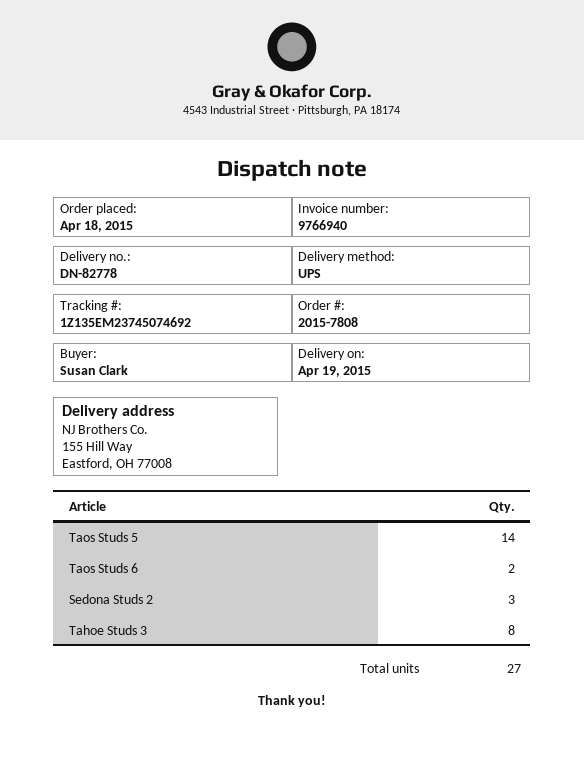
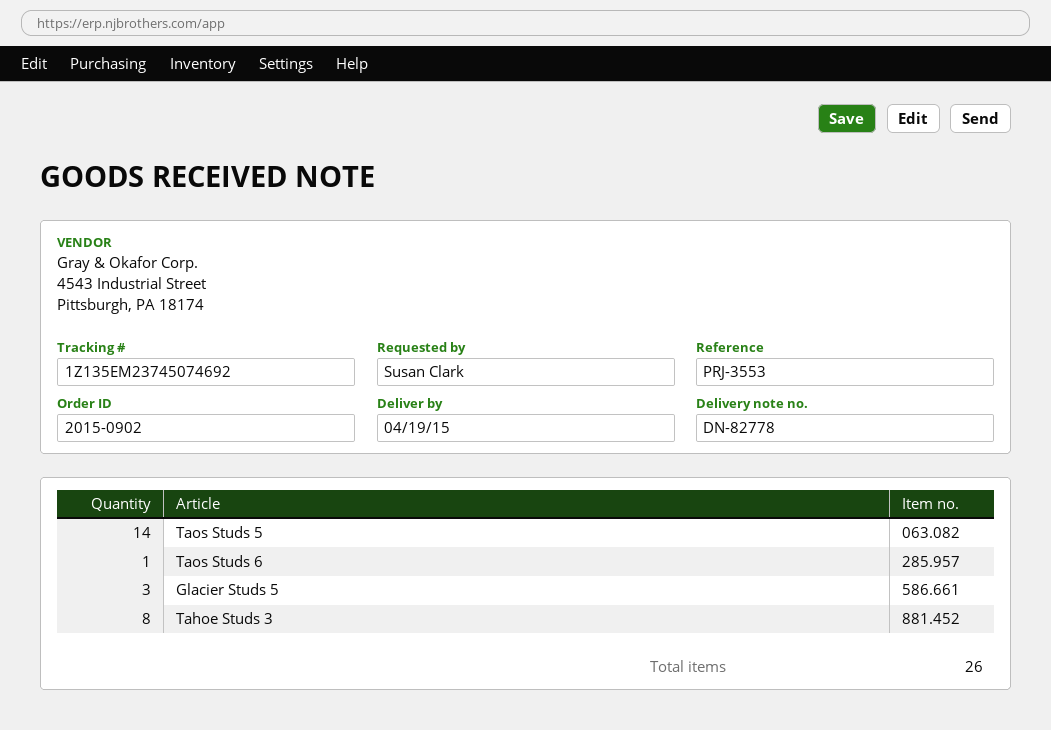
order number: 2015-7808 -> 2015-0902
Taos Studs 6: 2 -> 1
Sedona Studs 2: 3 -> none
Glacier Studs 5: none -> 3
total quantity: 27 -> 26

